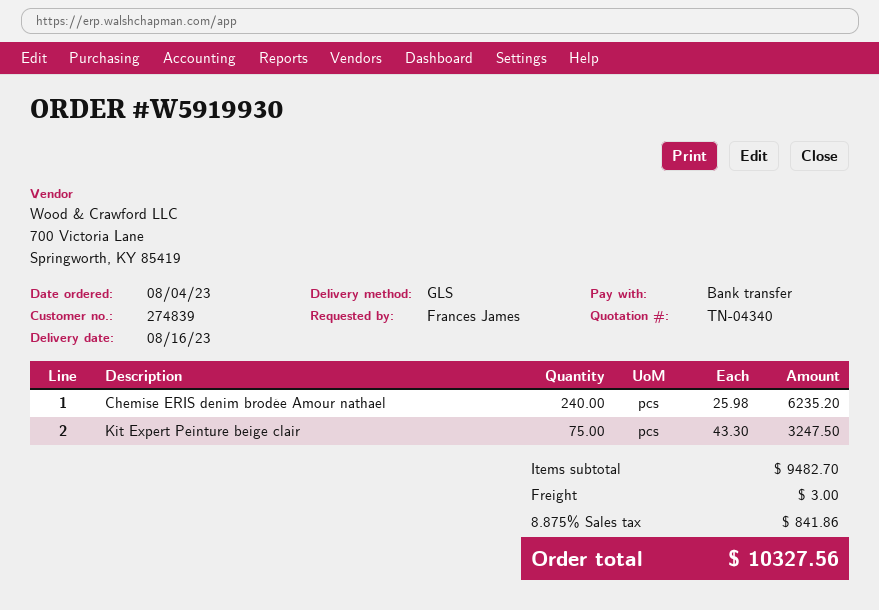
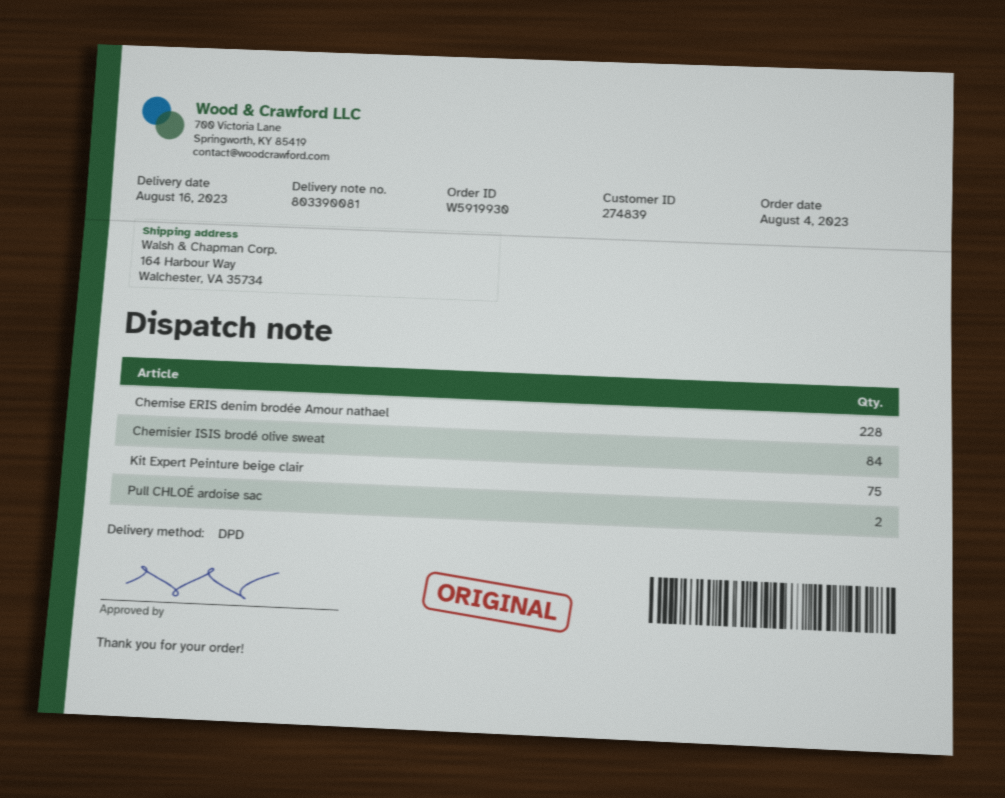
shipping method: GLS -> DPD
Chemise ERIS denim brodée Amour nathael: 240 -> 228
Chemisier ISIS brodé olive sweat: none -> 84
Pull CHLOÉ ardoise sac: none -> 2

